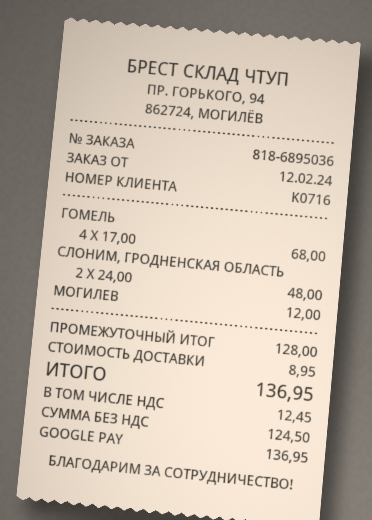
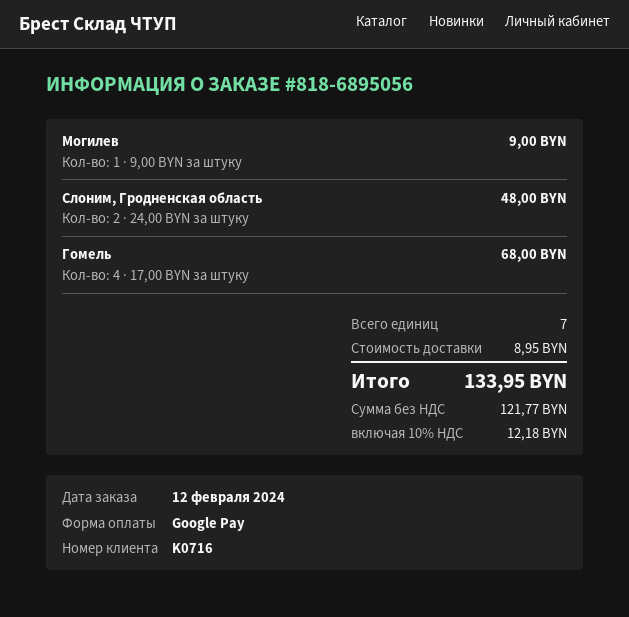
order number: 818-6895036 -> 818-6895056
МОГИЛЕВ: 1 x 12.00 = 12.00 -> 1 x 9.00 = 9.00
net: 124.50 -> 121.77
tax: 12.45 -> 12.18
total: 136.95 -> 133.95

